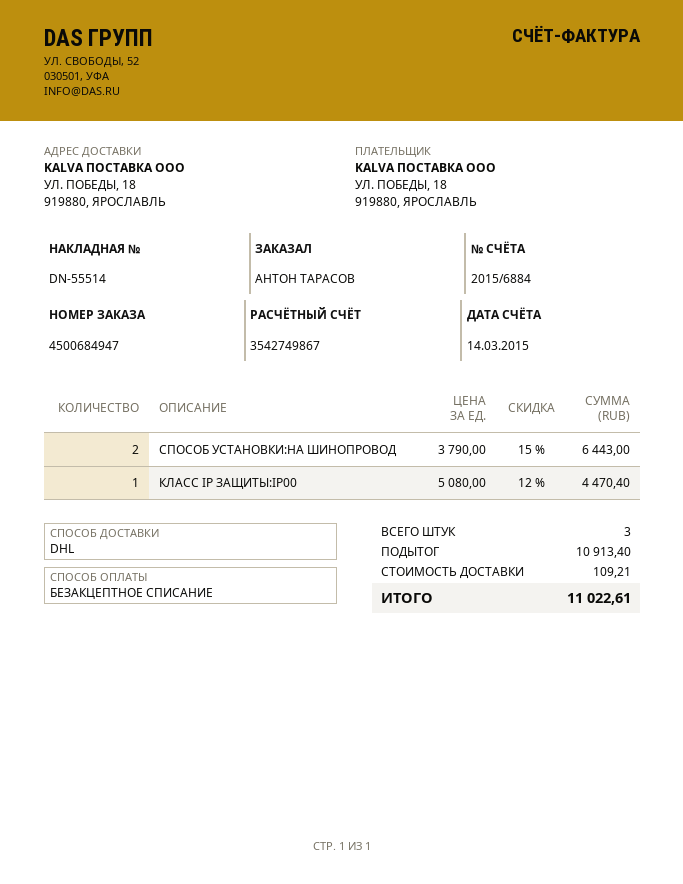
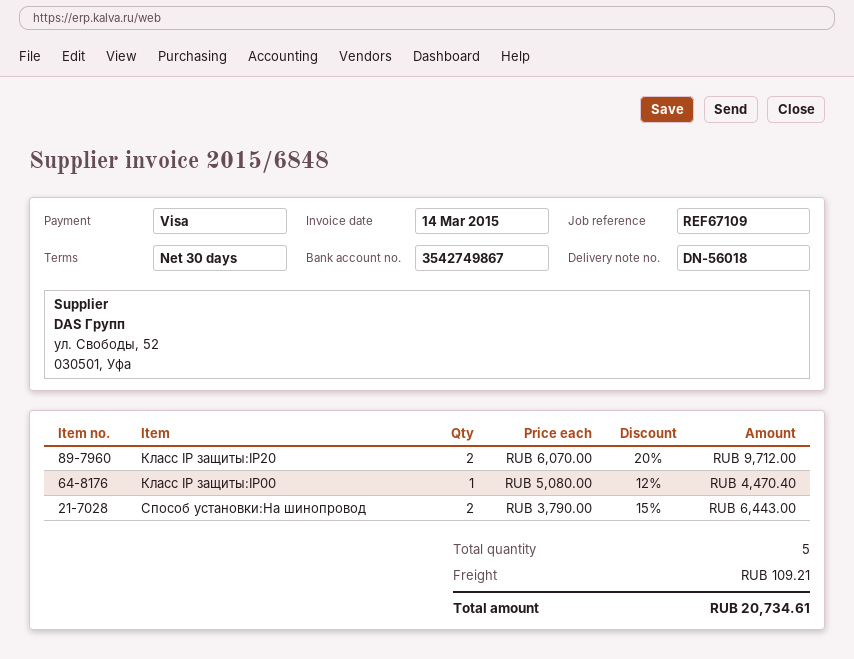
delivery note number: DN-55514 -> DN-56018
invoice number: 2015/6884 -> 2015/6848
payment method: direct debit -> Visa
Класс IP защиты:IP20: none -> 2 x 6070.00 - 20% = 9712.00
total quantity: 3 -> 5
total: 11022.61 -> 20734.61

